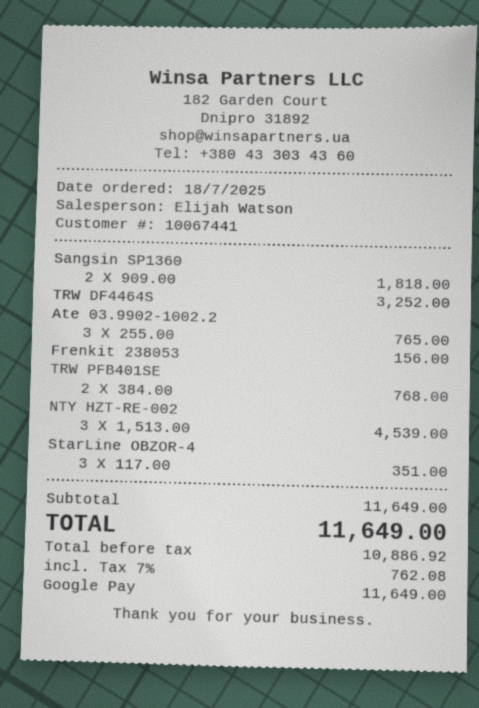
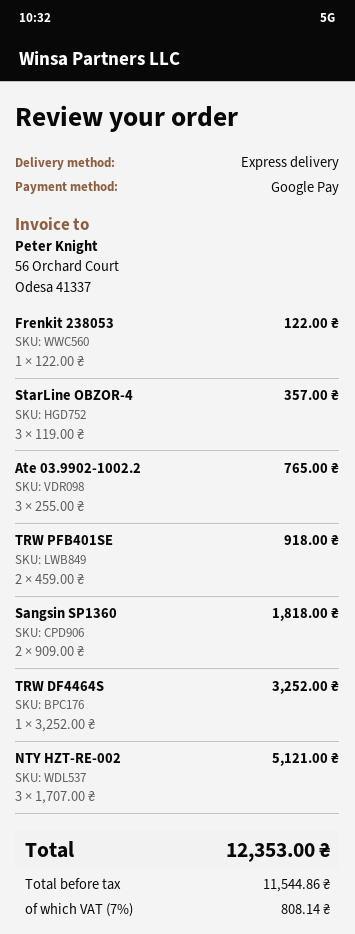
Frenkit 238053: 1 x 156.00 = 156.00 -> 1 x 122.00 = 122.00
TRW PFB401SE: 2 x 384.00 = 768.00 -> 2 x 459.00 = 918.00
NTY HZT-RE-002: 3 x 1513.00 = 4539.00 -> 3 x 1707.00 = 5121.00
StarLine OBZOR-4: 3 x 117.00 = 351.00 -> 3 x 119.00 = 357.00
net: 10886.92 -> 11544.86
tax: 7% = 762.08 -> 7% = 808.14
total: 11649.00 -> 12353.00

